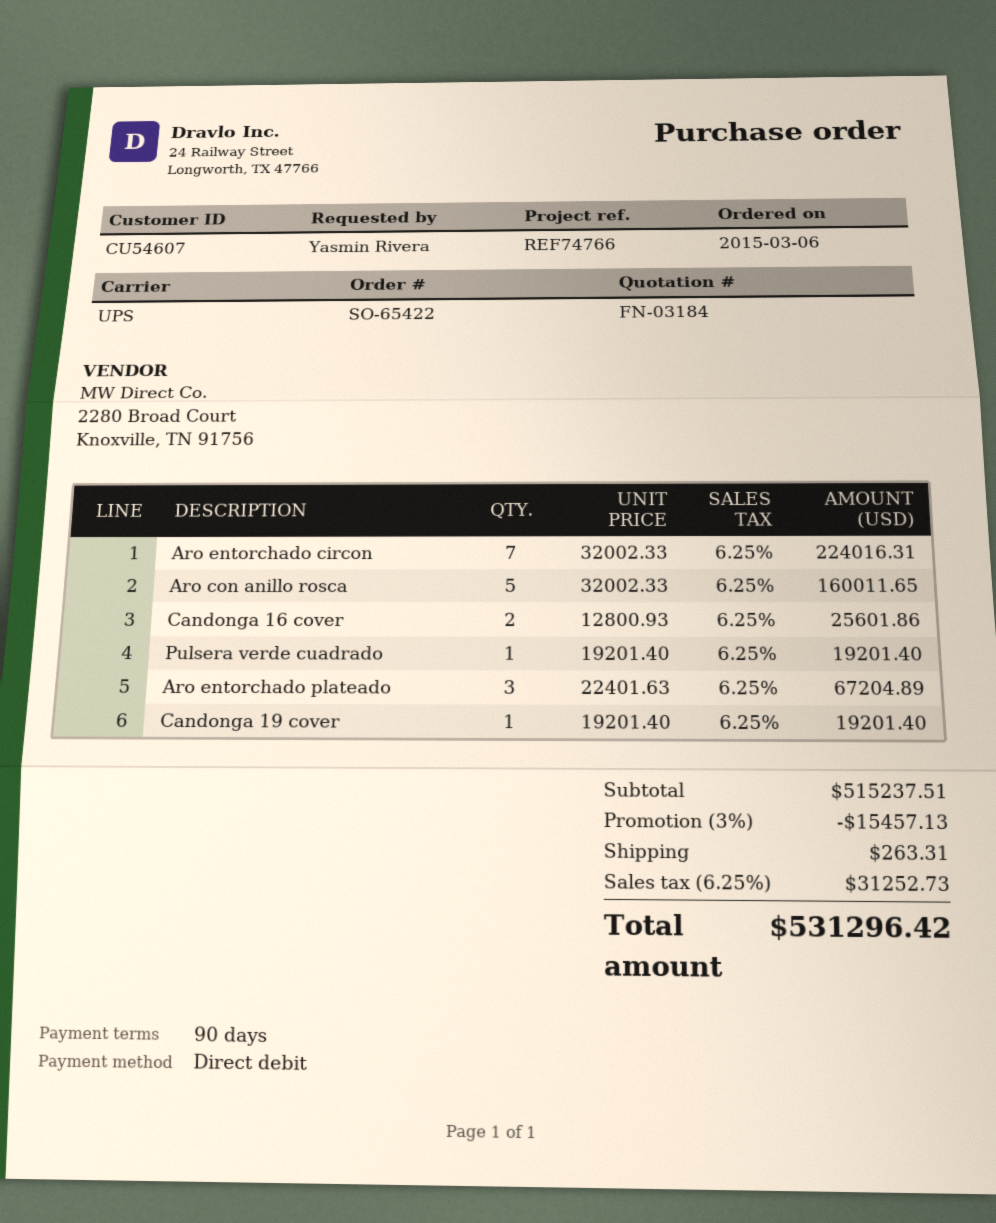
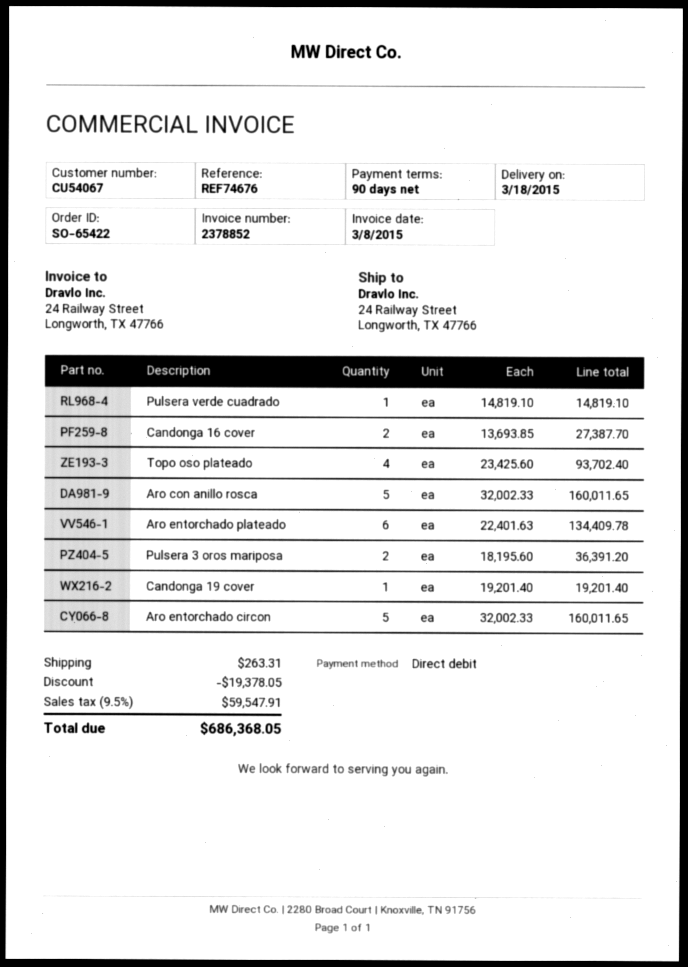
customer number: CU54607 -> CU54067
reference: REF74766 -> REF74676
Aro entorchado circon: 7 x 32002.33 = 224016.31 -> 5 x 32002.33 = 160011.65
Candonga 16 cover: 2 x 12800.93 = 25601.86 -> 2 x 13693.85 = 27387.70
Pulsera verde cuadrado: 1 x 19201.40 = 19201.40 -> 1 x 14819.10 = 14819.10
Aro entorchado plateado: 3 x 22401.63 = 67204.89 -> 6 x 22401.63 = 134409.78
Topo oso plateado: none -> 4 x 23425.60 = 93702.40
Pulsera 3 oros mariposa: none -> 2 x 18195.60 = 36391.20
discount: 15457.13 -> 19378.05
tax: 6.25% = 31252.73 -> 9.5% = 59547.91
total: 531296.42 -> 686368.05

